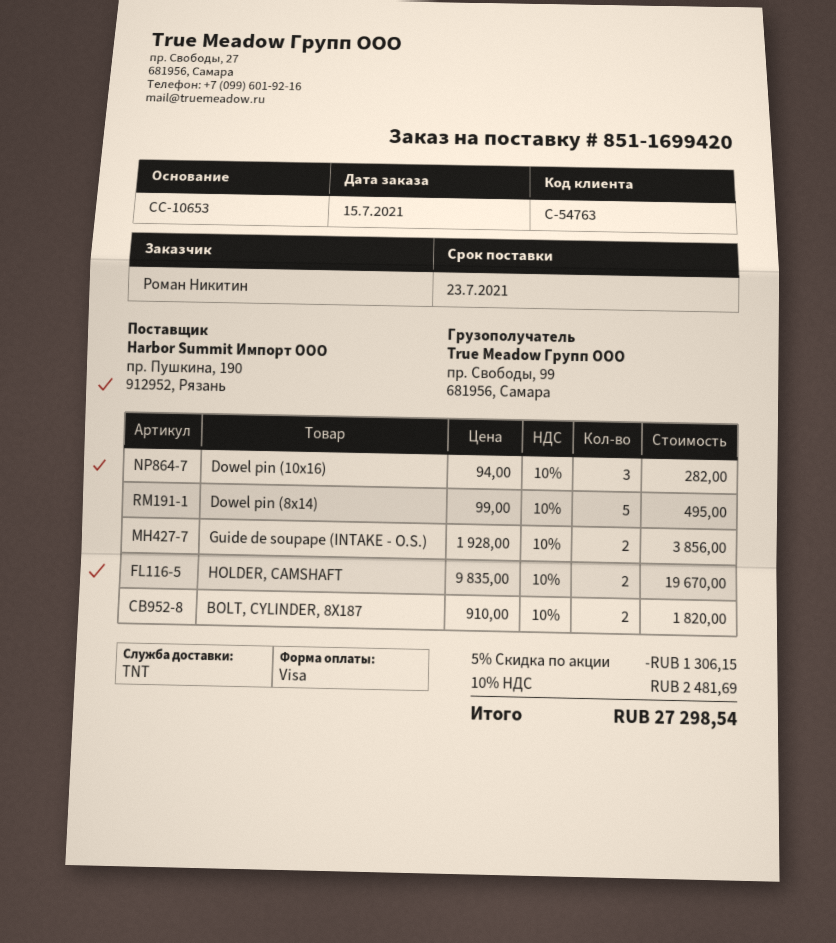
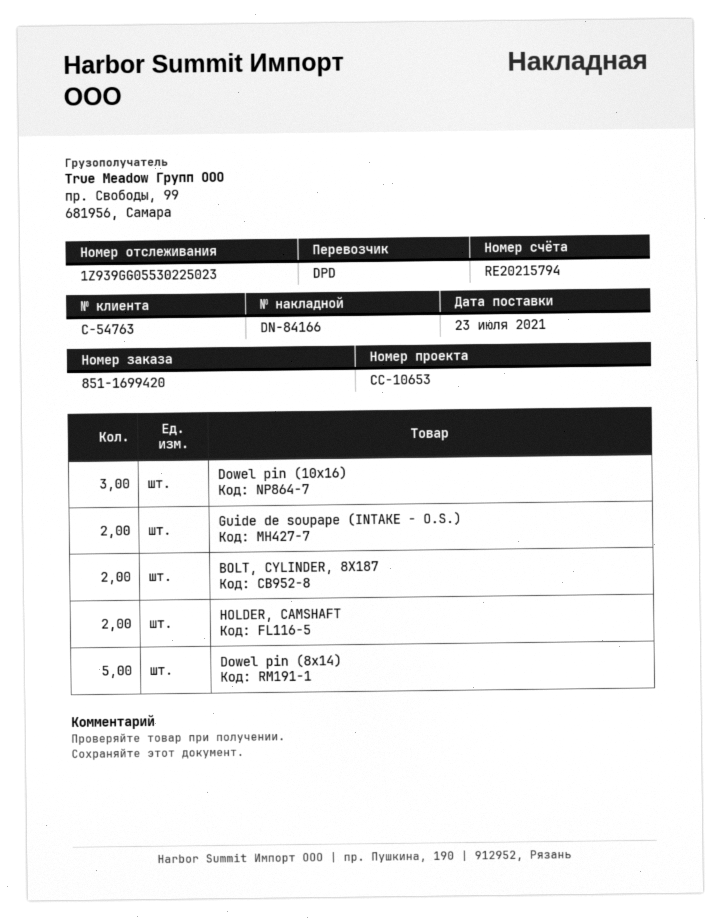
shipping method: TNT -> DPD

